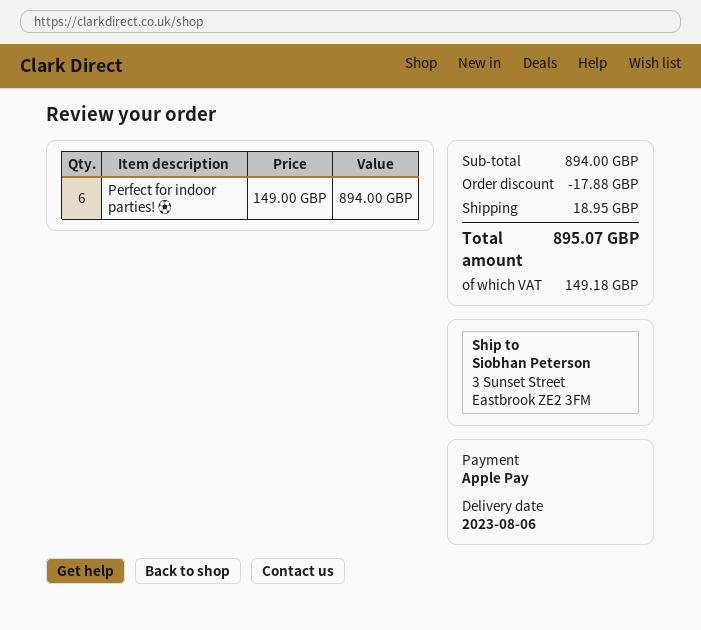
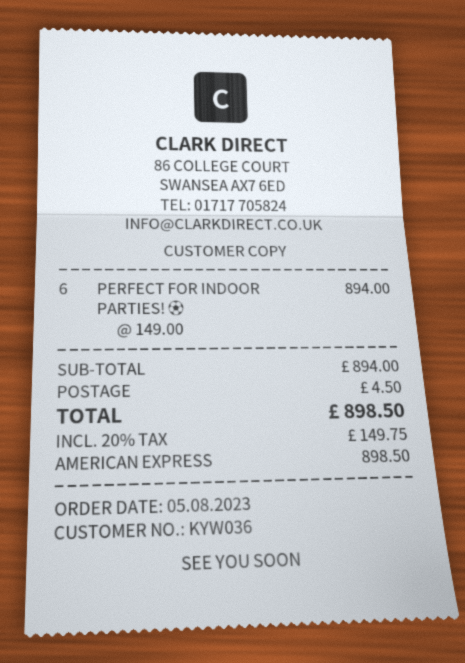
payment method: Apple Pay -> American Express
discount: 17.88 -> none
shipping: 18.95 -> 4.50
tax: 149.18 -> 149.75
total: 895.07 -> 898.50

